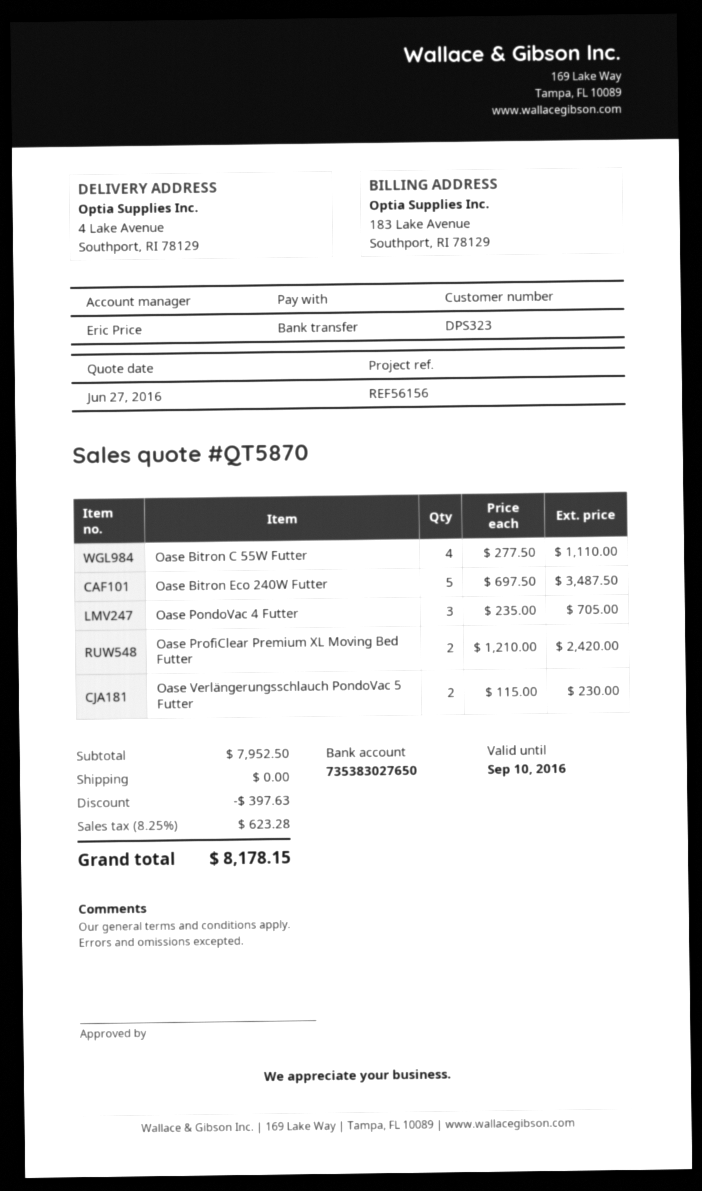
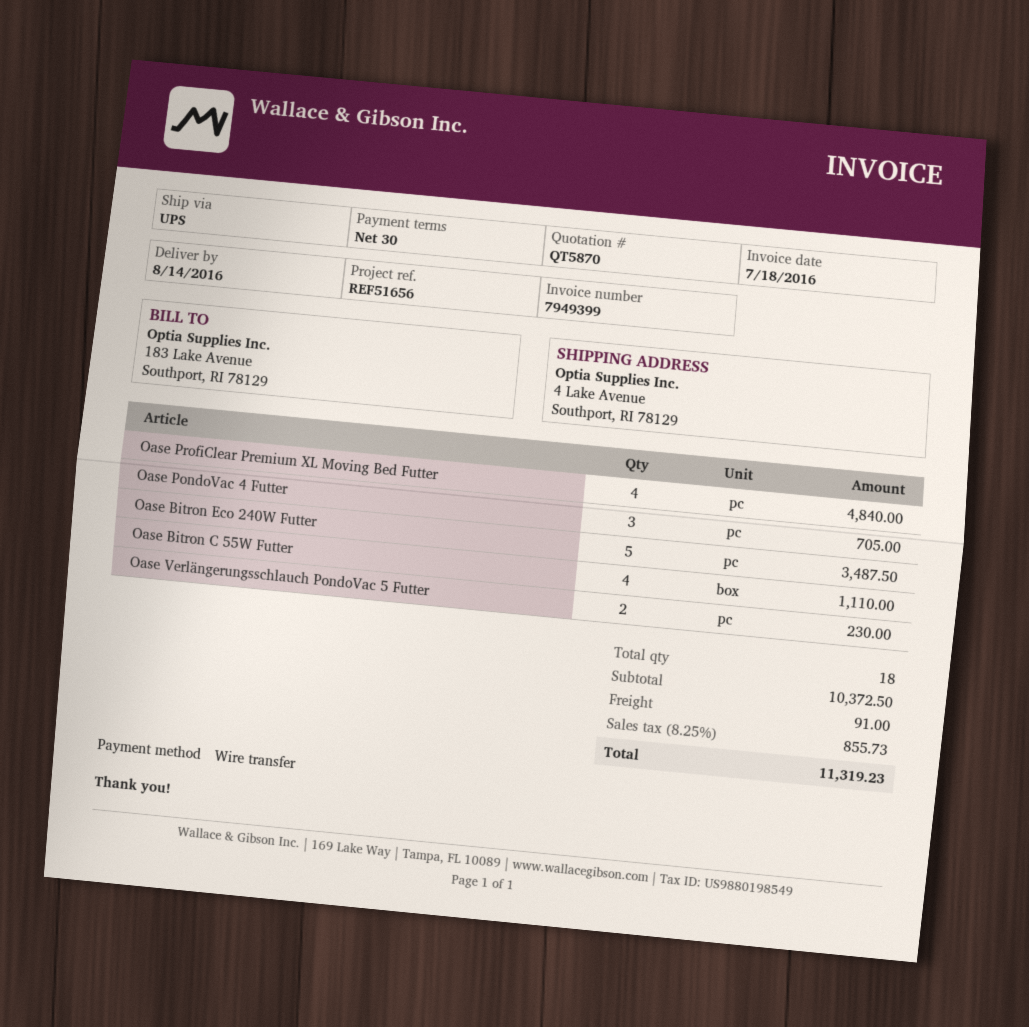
reference: REF56156 -> REF51656
Oase ProfiClear Premium XL Moving Bed Futter: 2 for 2420.00 -> 4 for 4840.00
subtotal: 7952.50 -> 10372.50
discount: 397.63 -> none
shipping: 0.00 -> 91.00
tax: 8.25% = 623.28 -> 8.25% = 855.73
total: 8178.15 -> 11319.23

